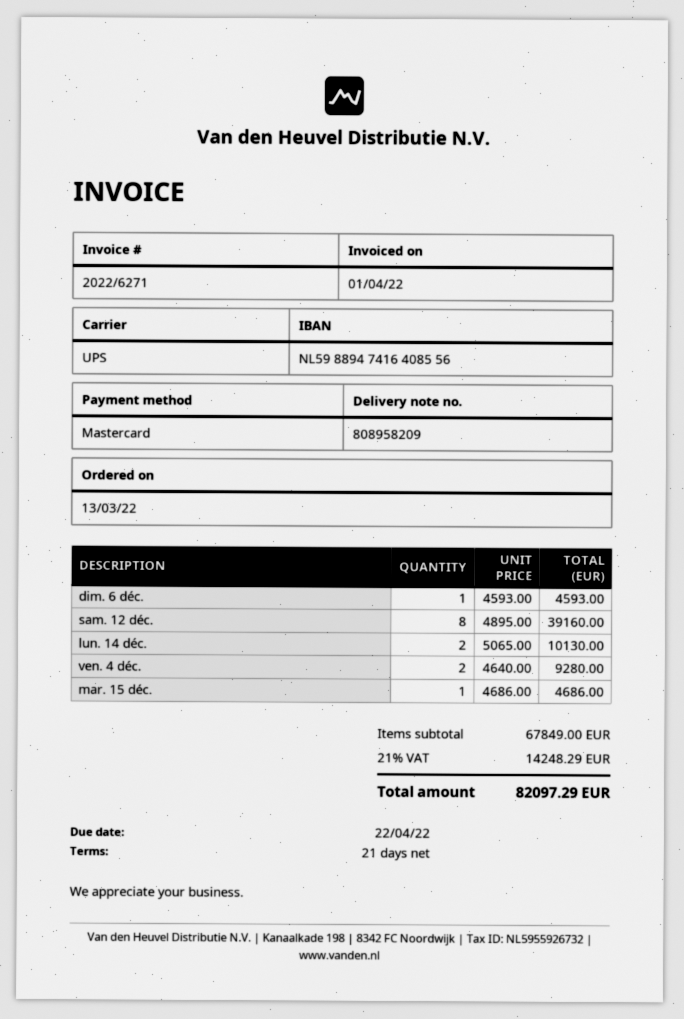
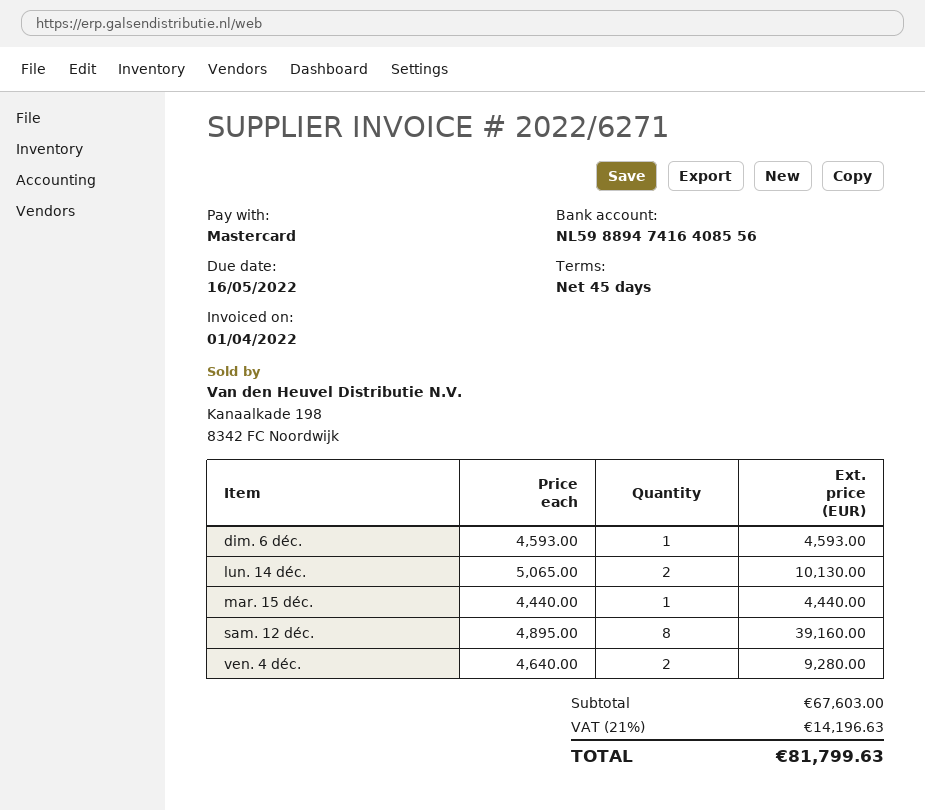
payment terms: 21 days -> 45 days
due date: 2022-04-22 -> 2022-05-16
mar. 15 déc.: 1 x 4686.00 = 4686.00 -> 1 x 4440.00 = 4440.00
subtotal: 67849.00 -> 67603.00
tax: 21% = 14248.29 -> 21% = 14196.63
total: 82097.29 -> 81799.63

